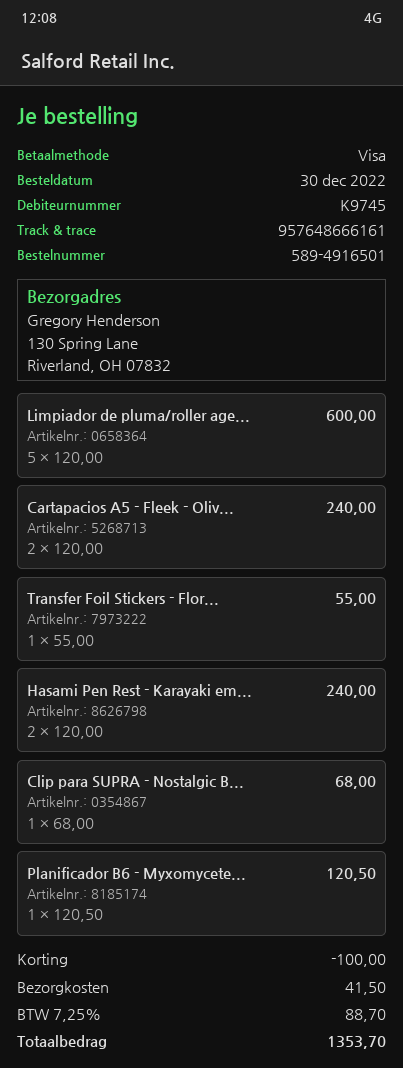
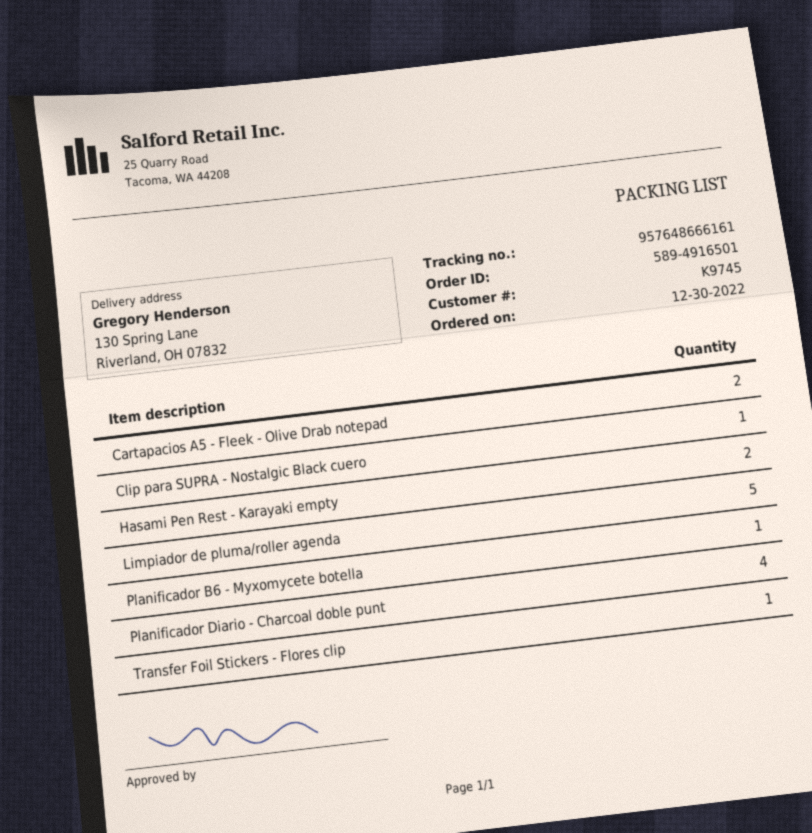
Planificador Diario - Charcoal doble punt: none -> 4

